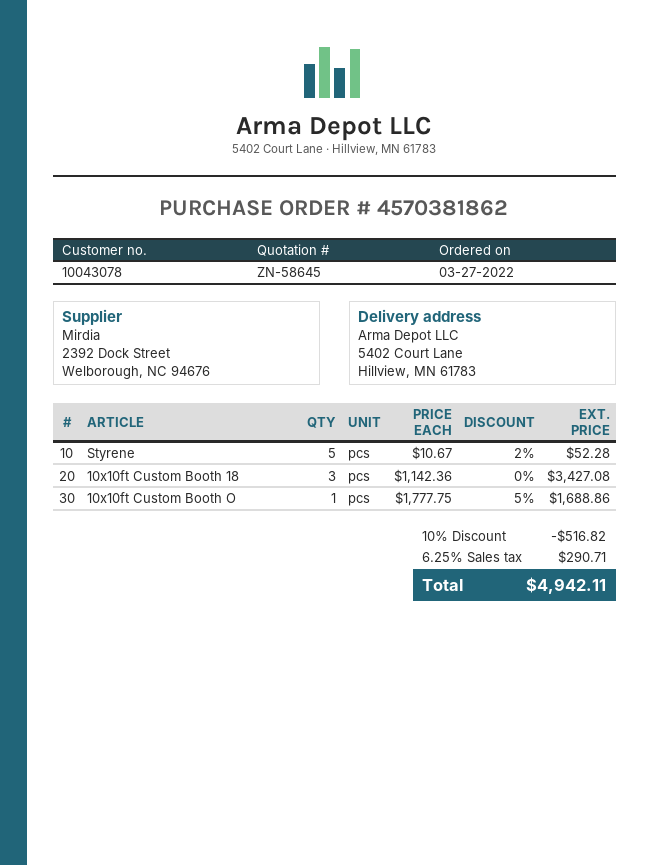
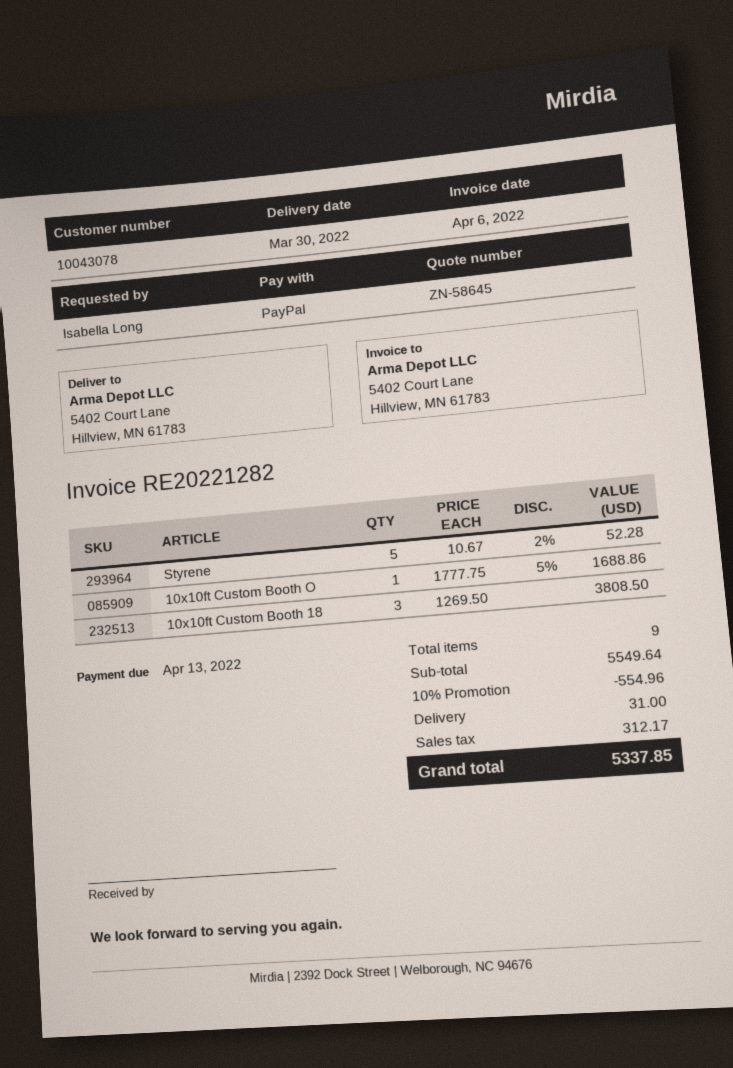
10x10ft Custom Booth 18: 3 x 1142.36 = 3427.08 -> 3 x 1269.50 = 3808.50
discount: 10% = 516.82 -> 10% = 554.96
shipping: none -> 31.00
tax: 290.71 -> 312.17
total: 4942.11 -> 5337.85

